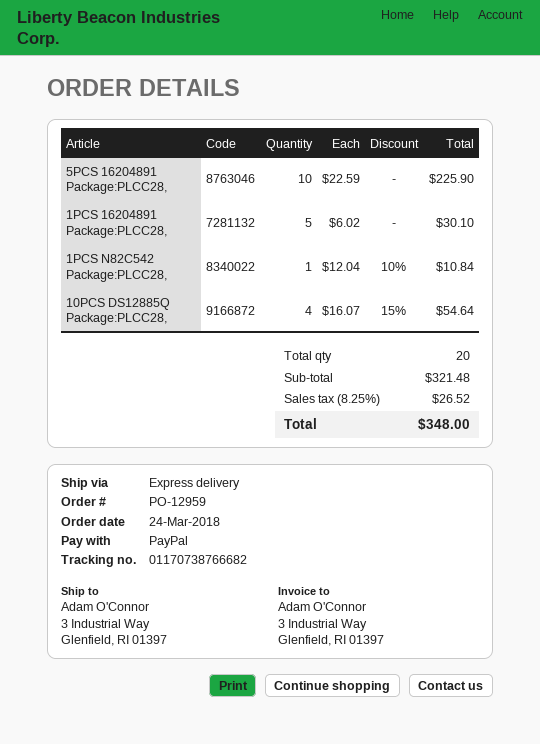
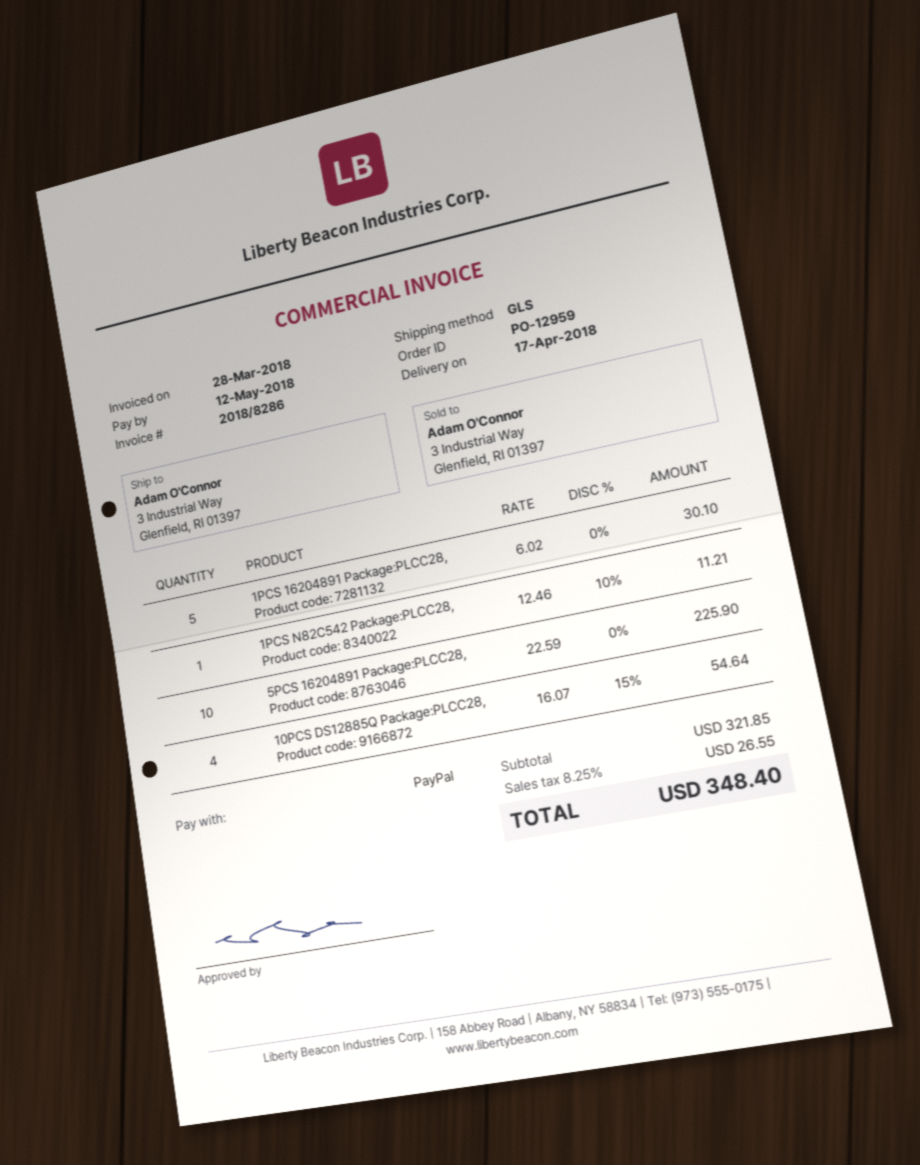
shipping method: express -> GLS
1PCS N82C542 Package:PLCC28,: 1 x 12.04 - 10% = 10.84 -> 1 x 12.46 - 10% = 11.21
subtotal: 321.48 -> 321.85
tax: 8.25% = 26.52 -> 8.25% = 26.55
total: 348.00 -> 348.40

